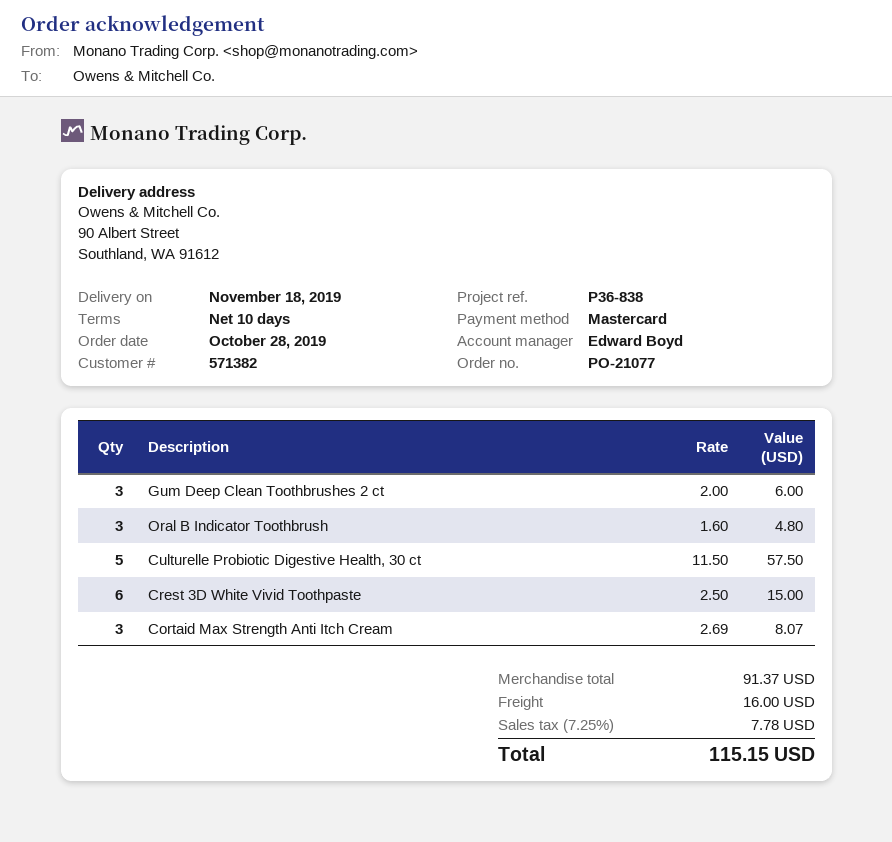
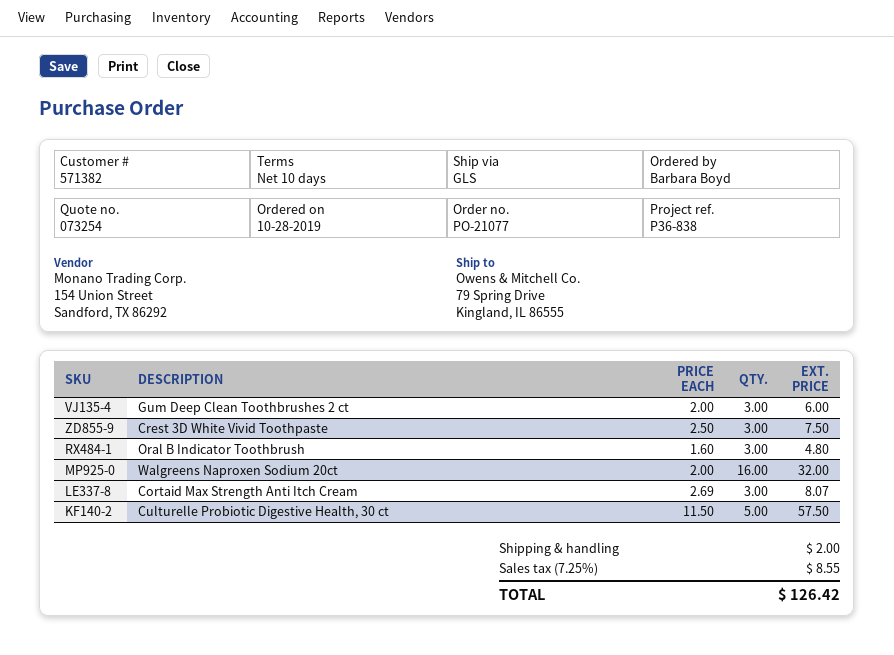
ship to: 90 Albert Street, Southland, WA 91612 -> 79 Spring Drive, Kingland, IL 86555
Crest 3D White Vivid Toothpaste: 6 x 2.50 = 15.00 -> 3 x 2.50 = 7.50
Walgreens Naproxen Sodium 20ct: none -> 16 x 2.00 = 32.00
shipping: 16.00 -> 2.00
tax: 7.25% = 7.78 -> 7.25% = 8.55
total: 115.15 -> 126.42

